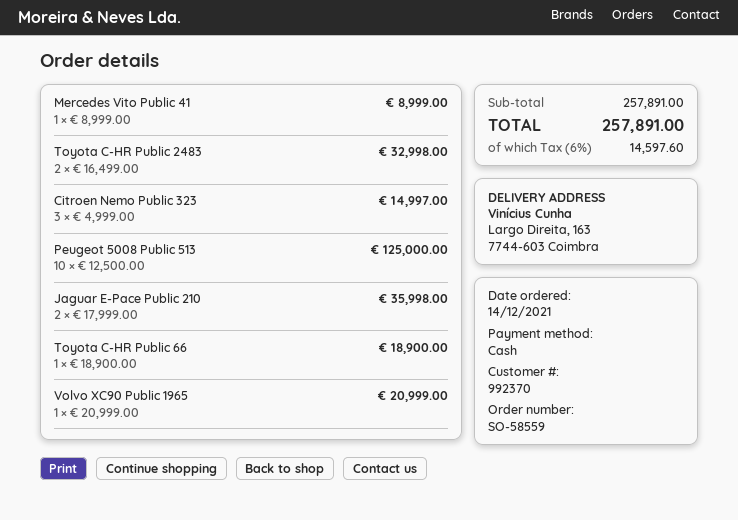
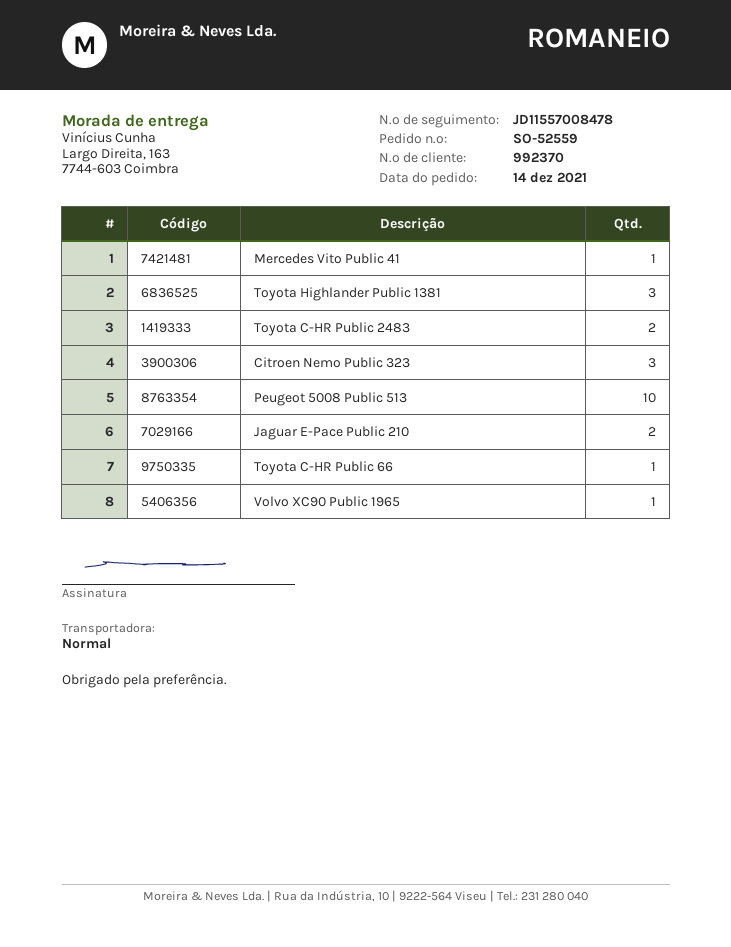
order number: SO-58559 -> SO-52559
Toyota Highlander Public 1381: none -> 3

